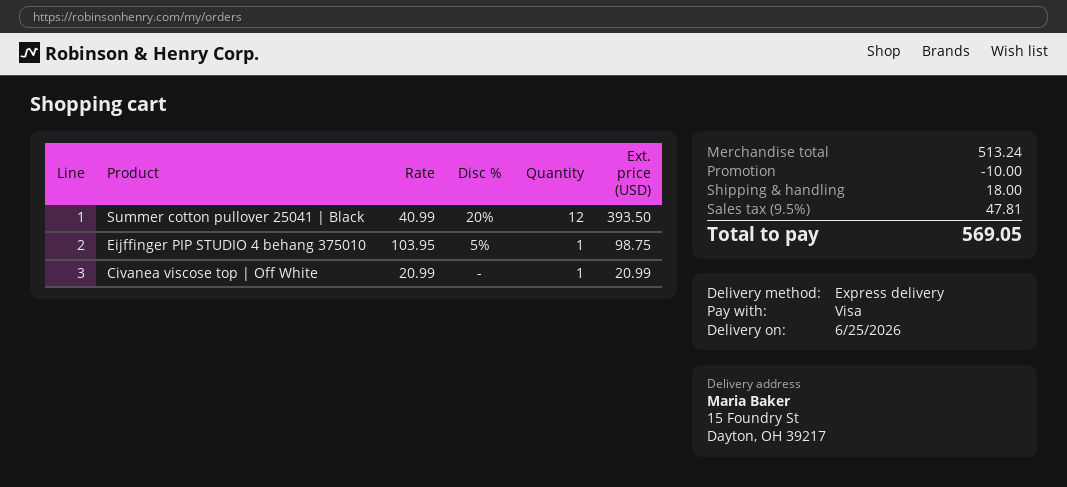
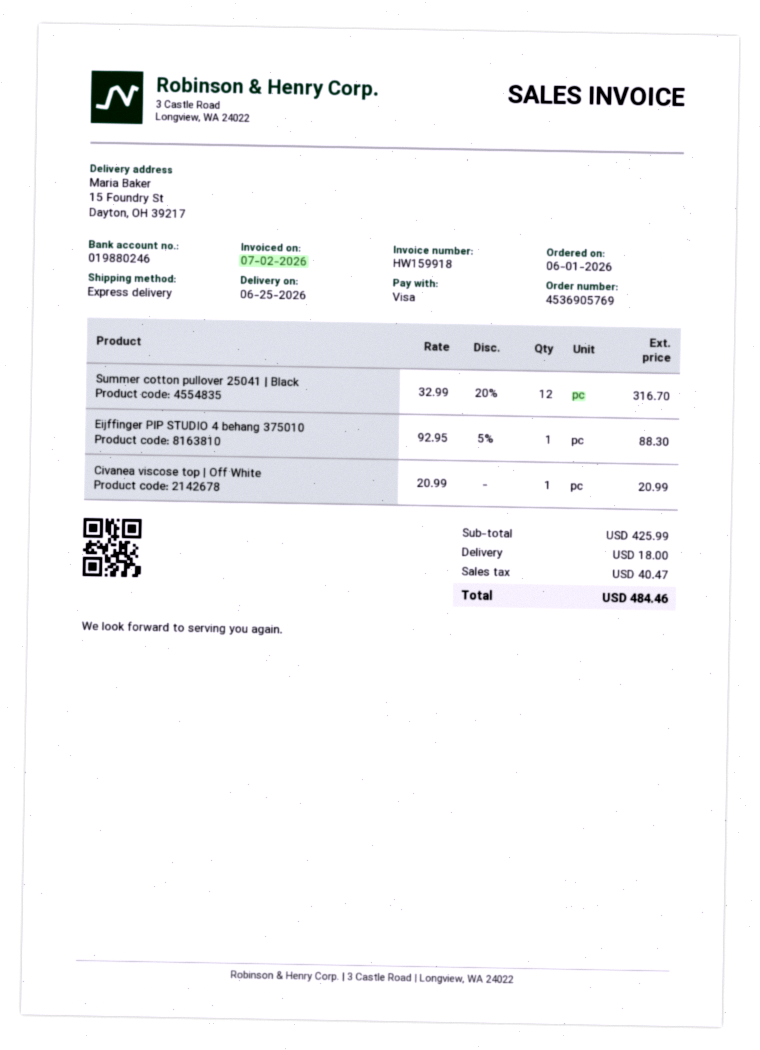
Summer cotton pullover 25041 | Black: 12 x 40.99 - 20% = 393.50 -> 12 x 32.99 - 20% = 316.70
Eijffinger PIP STUDIO 4 behang 375010: 1 x 103.95 - 5% = 98.75 -> 1 x 92.95 - 5% = 88.30
subtotal: 513.24 -> 425.99
discount: 10.00 -> none
tax: 47.81 -> 40.47
total: 569.05 -> 484.46

